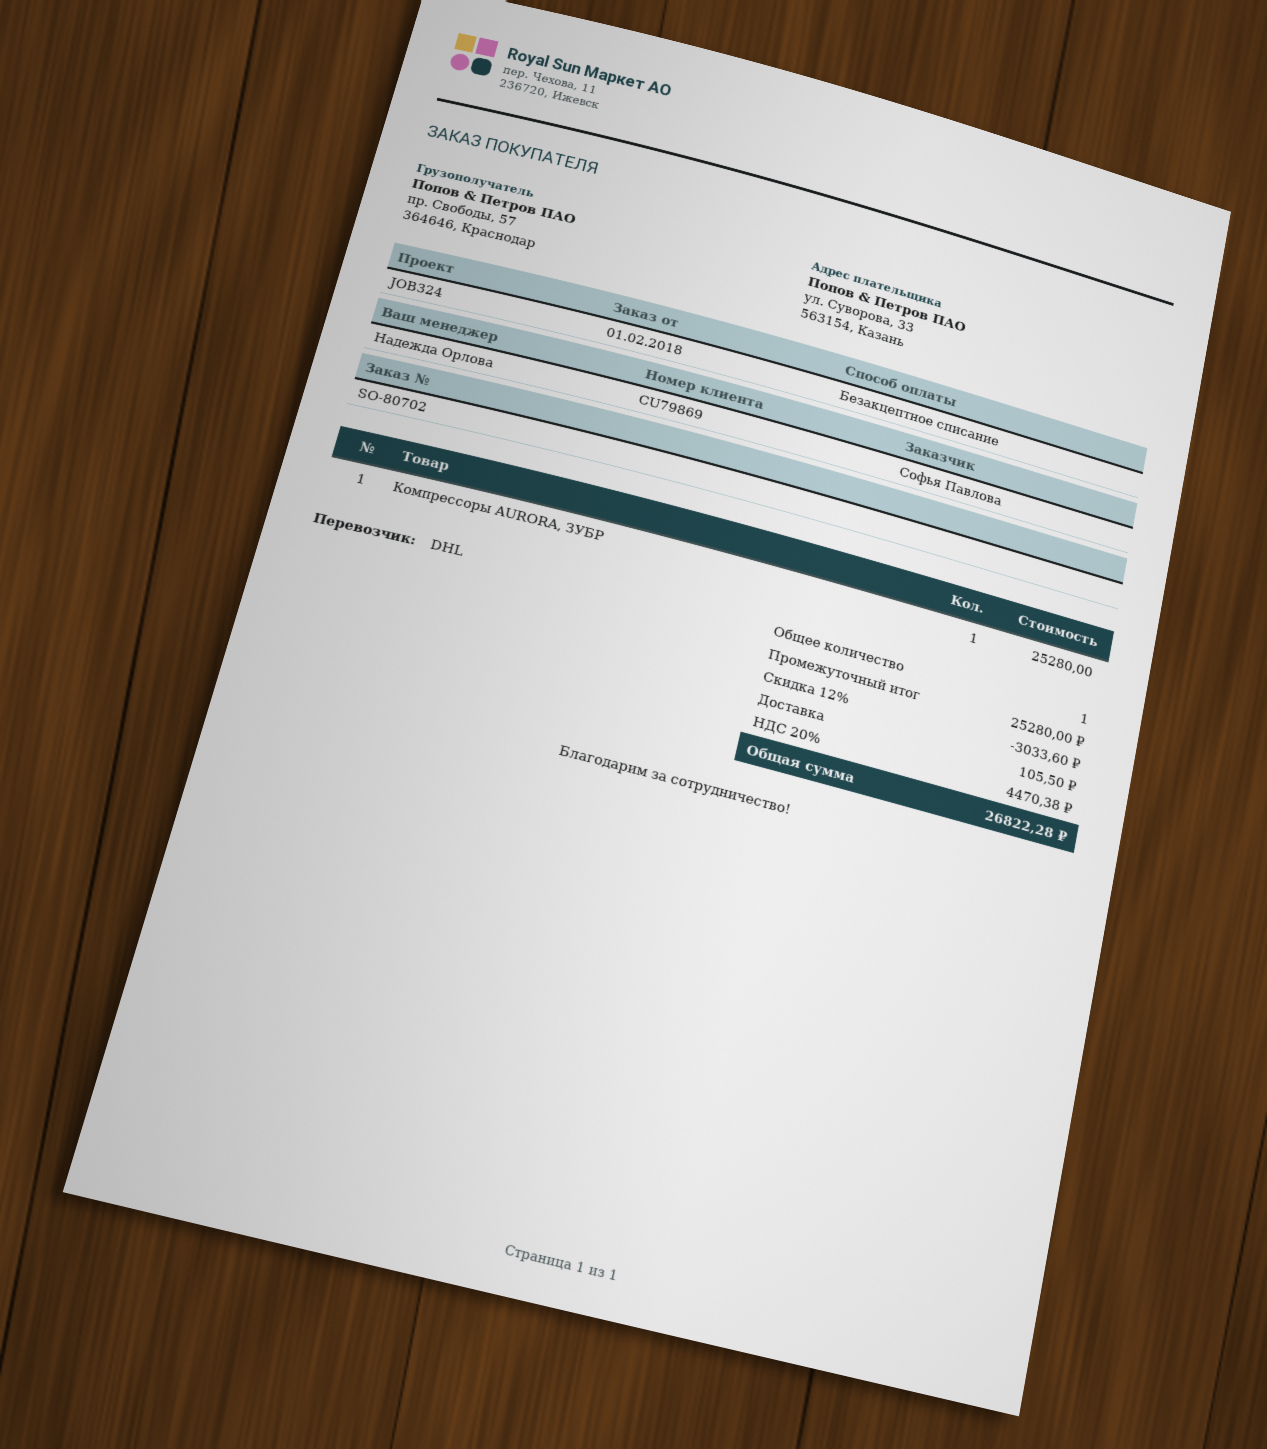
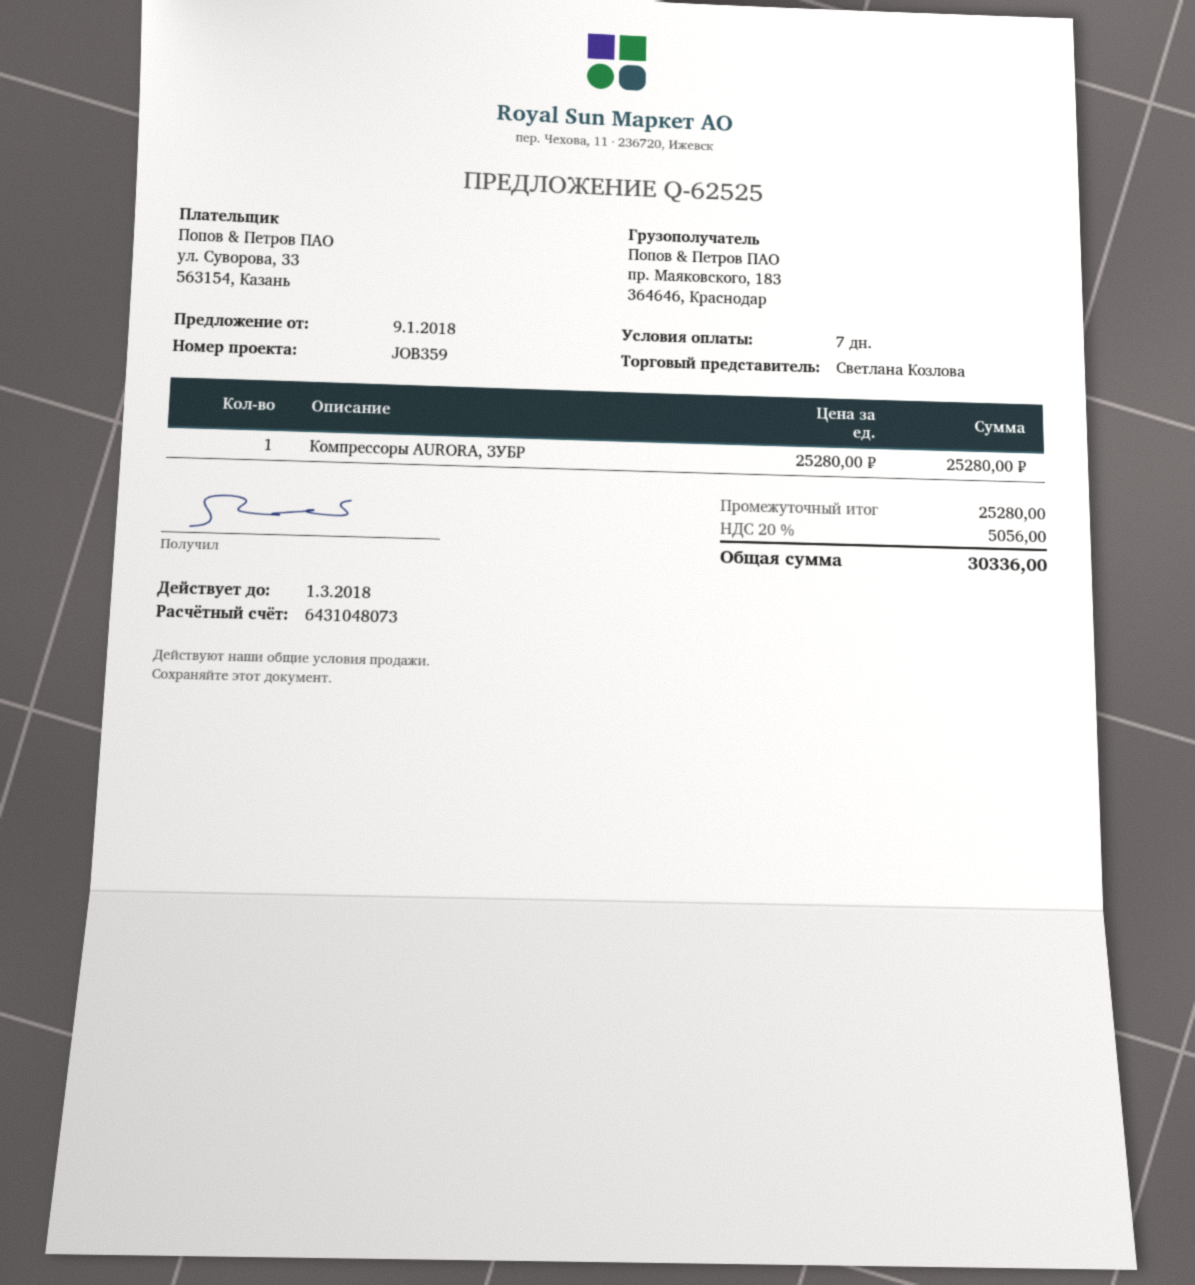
reference: JOB324 -> JOB359
sales rep: Надежда Орлова -> Светлана Козлова
ship to: пр. Свободы, 57, 364646, Краснодар -> пр. Маяковского, 183, 364646, Краснодар
discount: 12% = 3033.60 -> none
shipping: 105.50 -> none
tax: 20% = 4470.38 -> 20% = 5056.00
total: 26822.28 -> 30336.00

